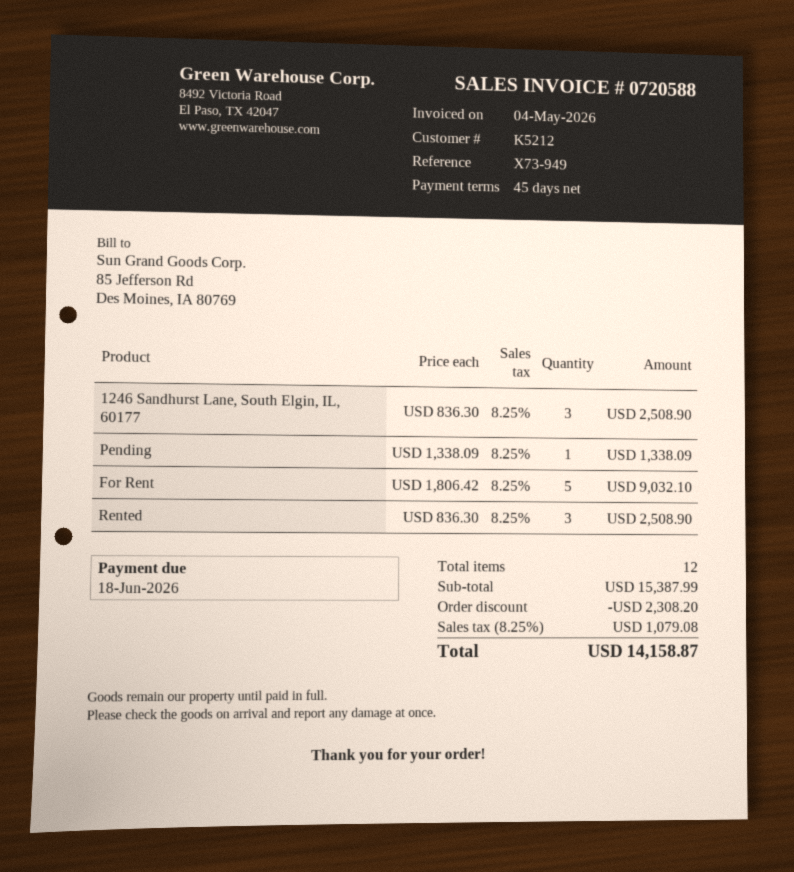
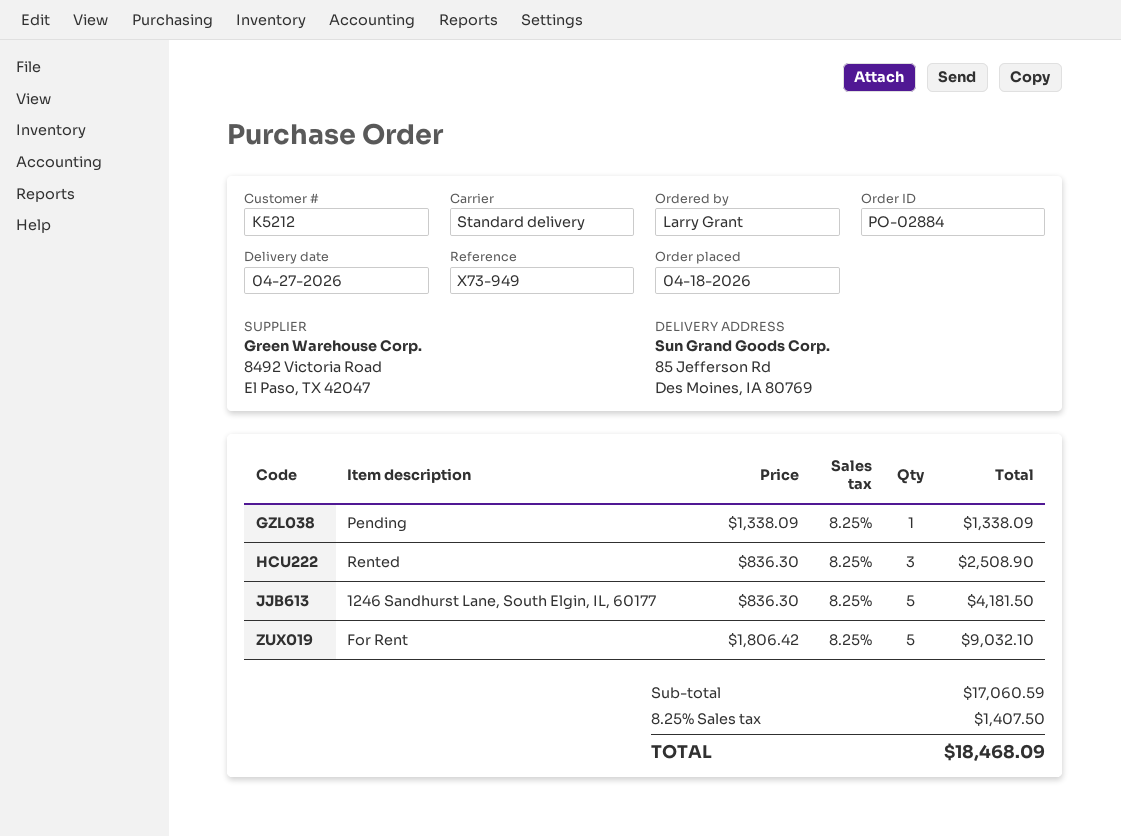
1246 Sandhurst Lane, South Elgin, IL, 60177: 3 x 836.30 = 2508.90 -> 5 x 836.30 = 4181.50
subtotal: 15387.99 -> 17060.59
discount: 2308.20 -> none
tax: 8.25% = 1079.08 -> 8.25% = 1407.50
total: 14158.87 -> 18468.09

